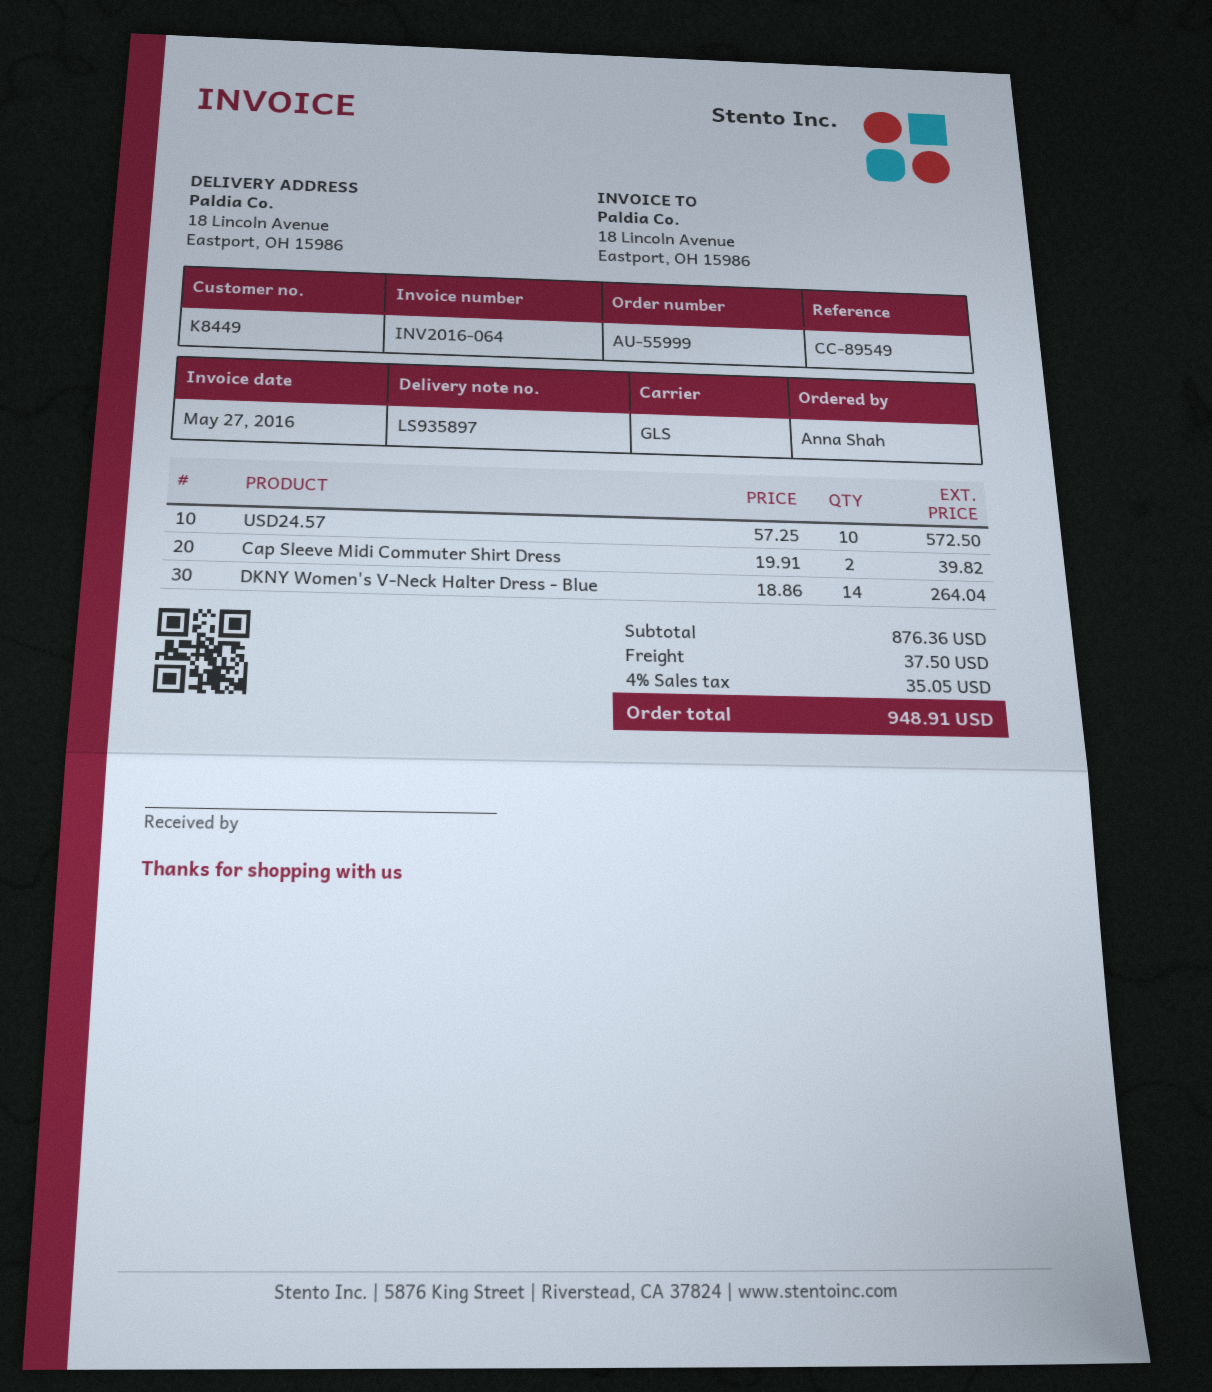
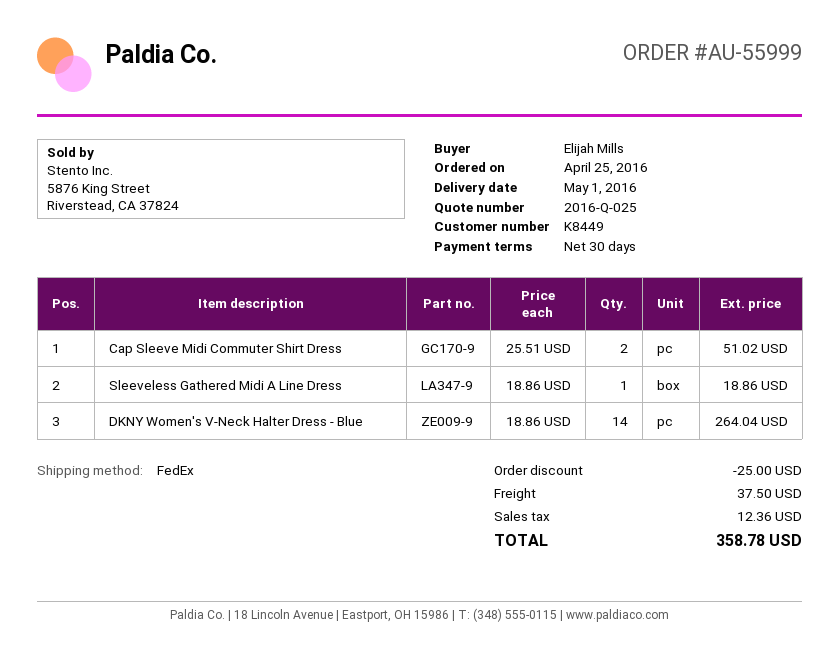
ordered by: Anna Shah -> Elijah Mills
shipping method: GLS -> FedEx
USD24.57: 10 x 57.25 = 572.50 -> none
Cap Sleeve Midi Commuter Shirt Dress: 2 x 19.91 = 39.82 -> 2 x 25.51 = 51.02
Sleeveless Gathered Midi A Line Dress: none -> 1 x 18.86 = 18.86
discount: none -> 25.00
tax: 35.05 -> 12.36
total: 948.91 -> 358.78

